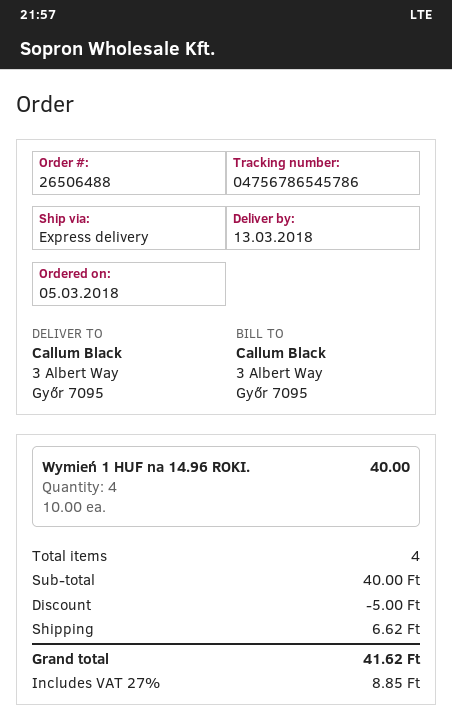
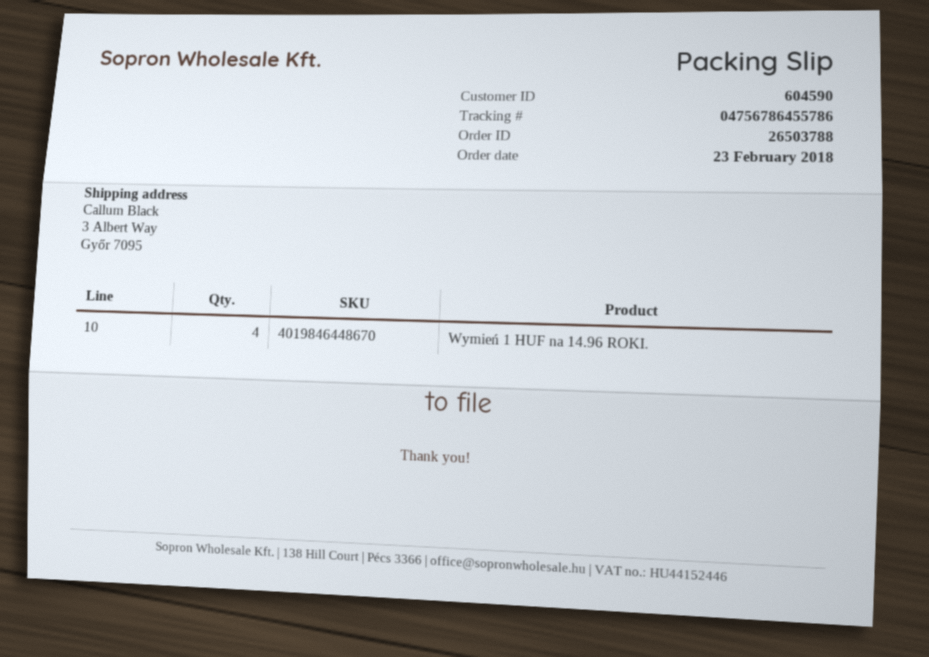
order number: 26506488 -> 26503788
order date: 2018-03-05 -> 2018-02-23
tracking number: 04756786545786 -> 04756786455786

